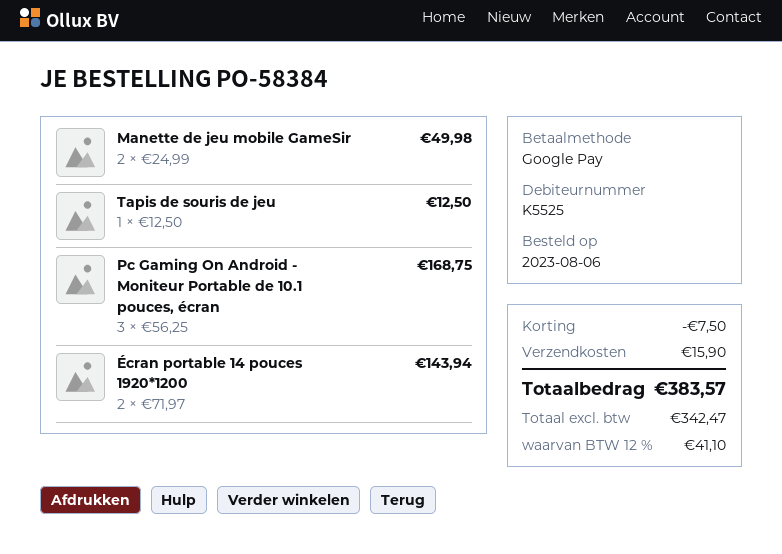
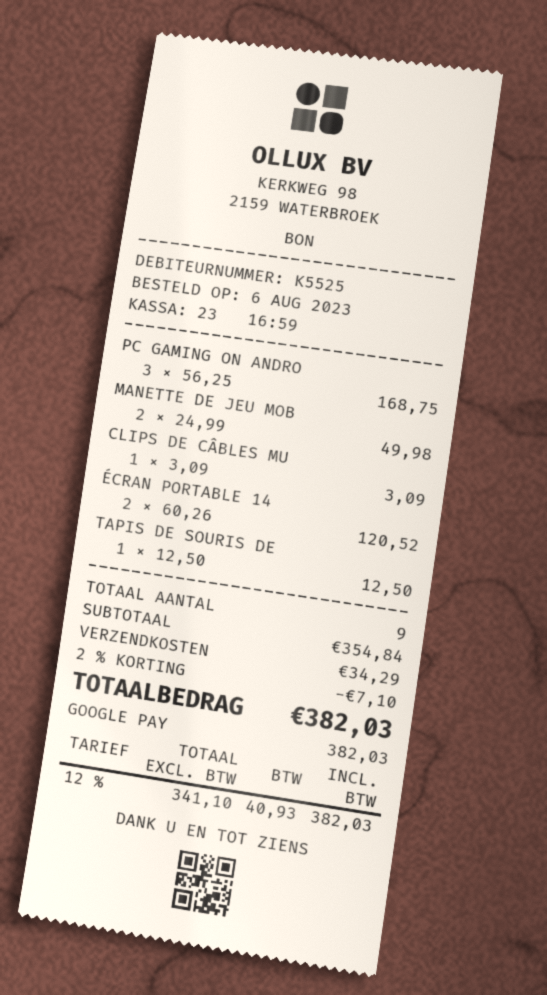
Écran portable 14 pouces 1920*1200: 2 x 71.97 = 143.94 -> 2 x 60.26 = 120.52
CLIPS DE CÂBLES MU: none -> 1 x 3.09 = 3.09
discount: 7.50 -> 7.10
shipping: 15.90 -> 34.29
net: 342.47 -> 341.10
tax: 12% = 41.10 -> 12% = 40.93
total: 383.57 -> 382.03

